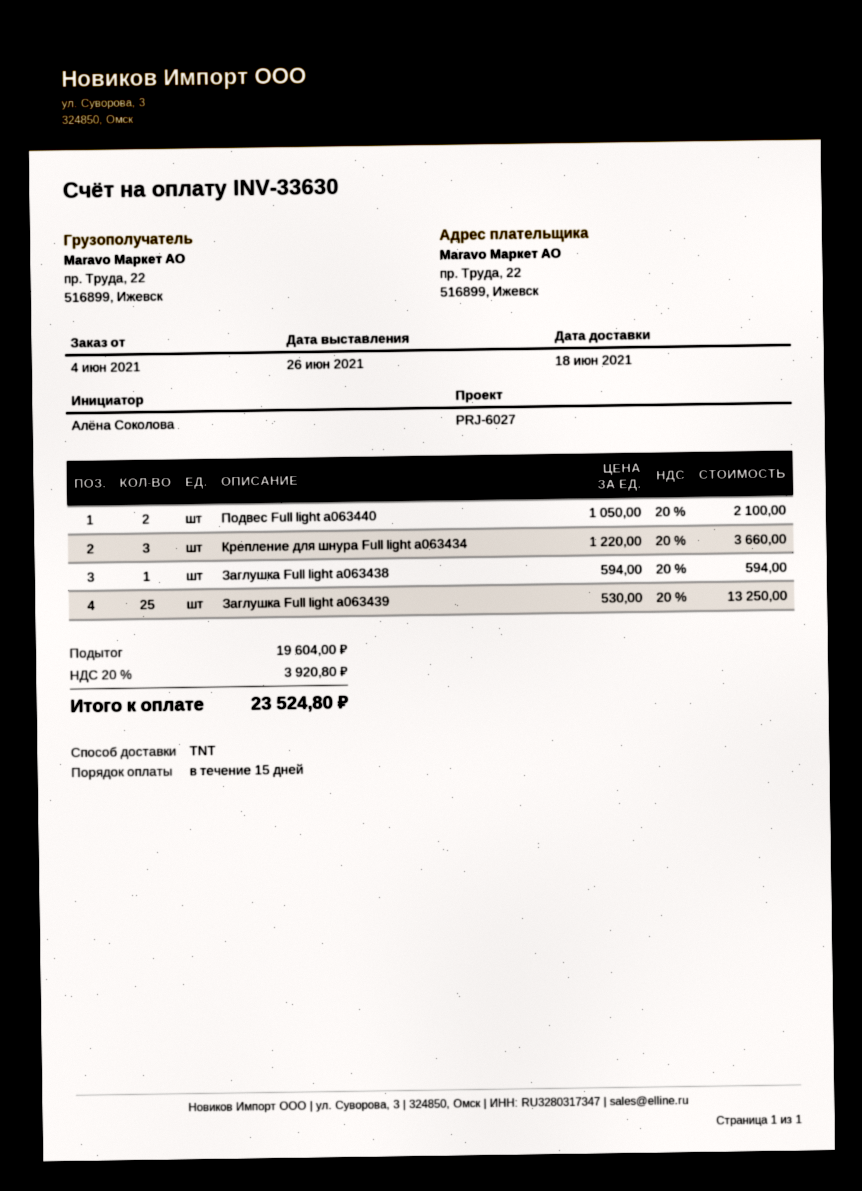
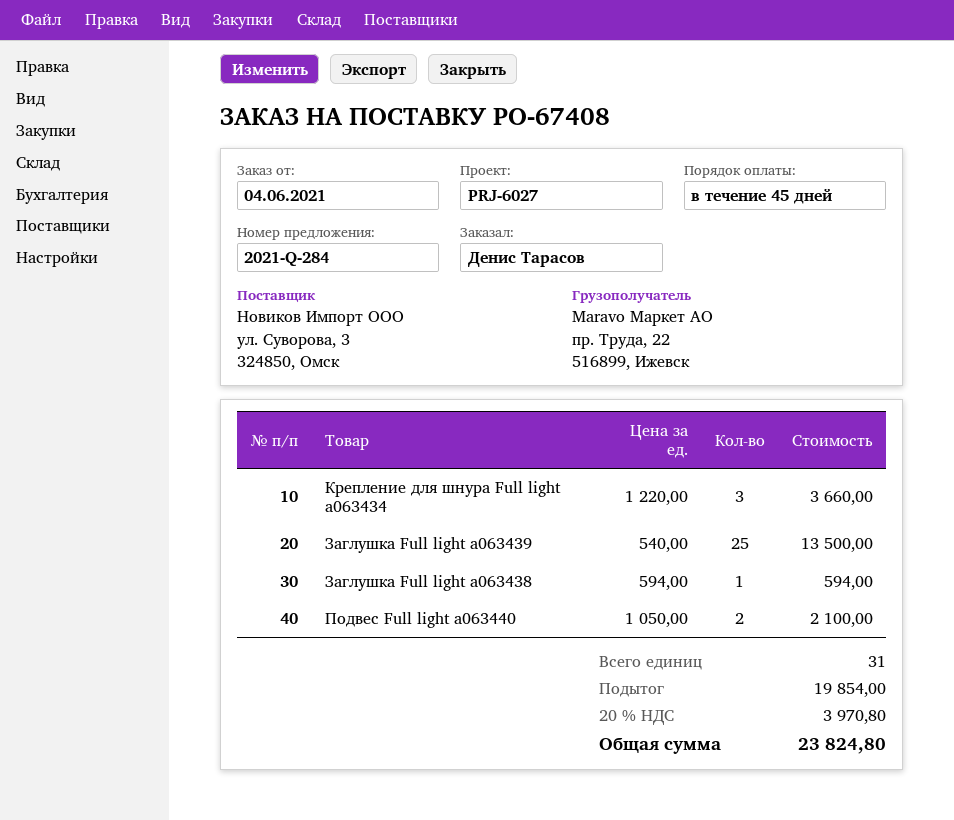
payment terms: 15 days -> 45 days
ordered by: Алёна Соколова -> Денис Тарасов
Заглушка Full light a063439: 25 x 530.00 = 13250.00 -> 25 x 540.00 = 13500.00
subtotal: 19604.00 -> 19854.00
tax: 20% = 3920.80 -> 20% = 3970.80
total: 23524.80 -> 23824.80

